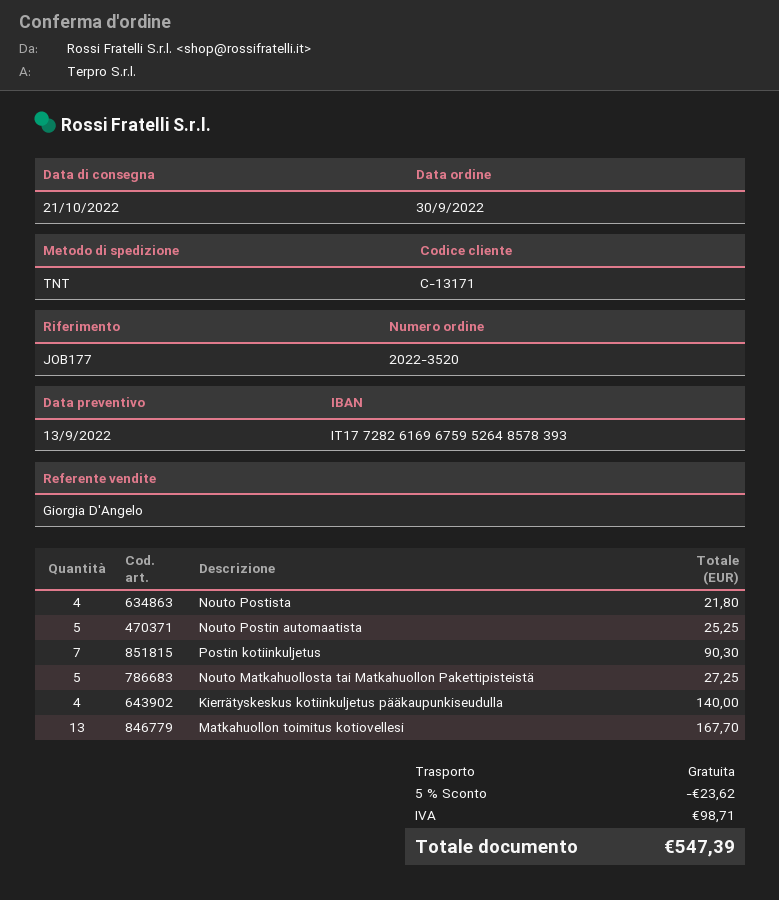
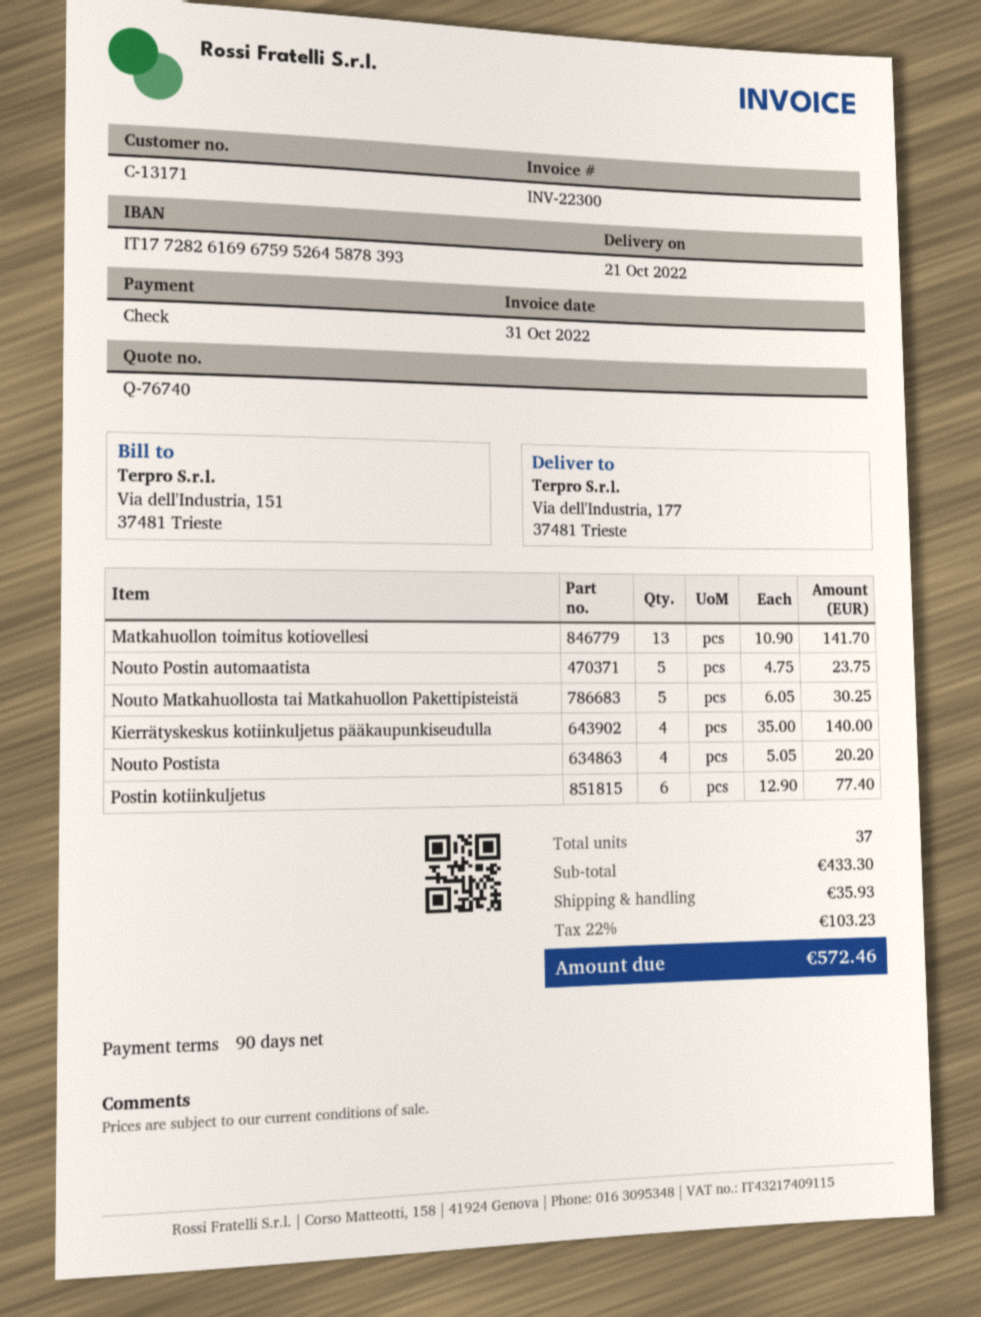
bank account: IT1772826169675952648578393 -> IT1772826169675952645878393
Nouto Postista: 4 for 21.80 -> 4 for 20.20
Nouto Postin automaatista: 5 for 25.25 -> 5 for 23.75
Postin kotiinkuljetus: 7 for 90.30 -> 6 for 77.40
Nouto Matkahuollosta tai Matkahuollon Pakettipisteistä: 5 for 27.25 -> 5 for 30.25
Matkahuollon toimitus kotiovellesi: 13 for 167.70 -> 13 for 141.70
discount: 5% = 23.62 -> none
shipping: 0.00 -> 35.93
tax: 98.71 -> 103.23
total: 547.39 -> 572.46

